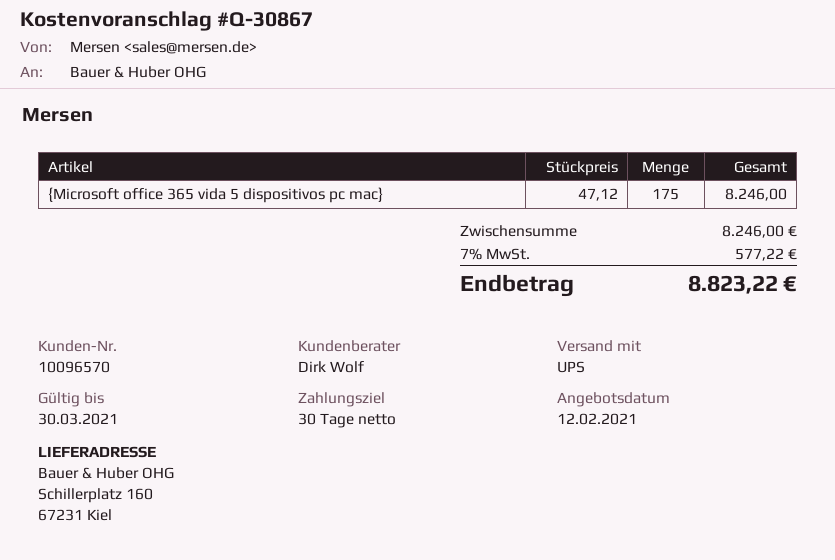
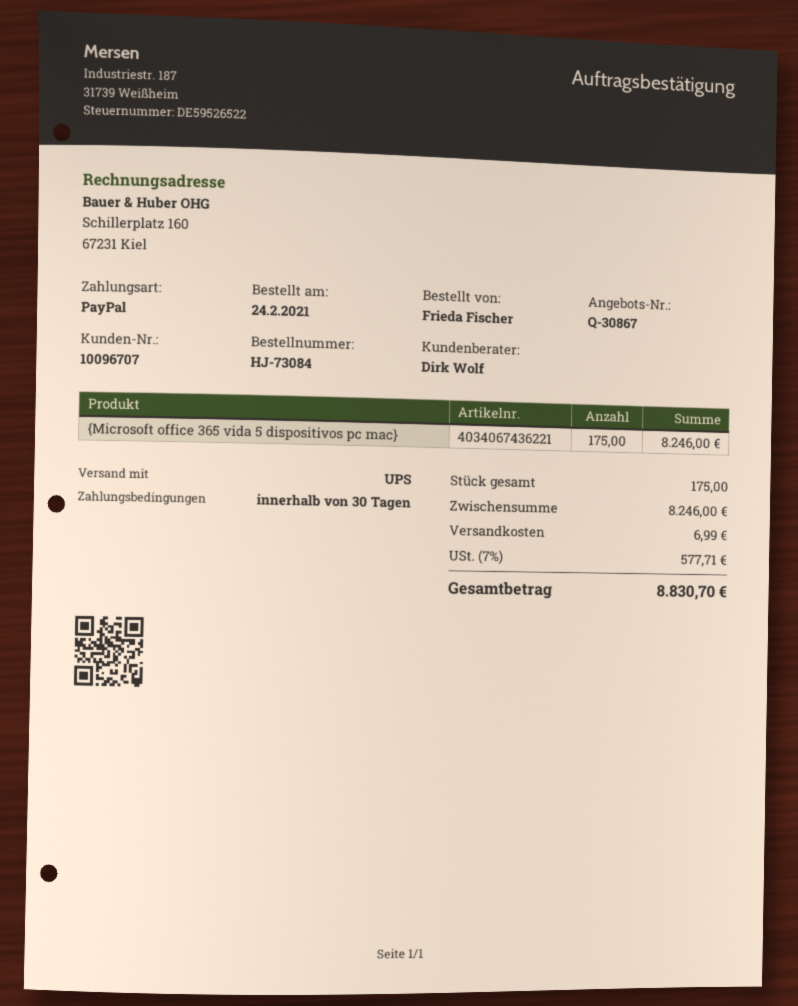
customer number: 10096570 -> 10096707
shipping: none -> 6.99
tax: 7% = 577.22 -> 7% = 577.71
total: 8823.22 -> 8830.70

